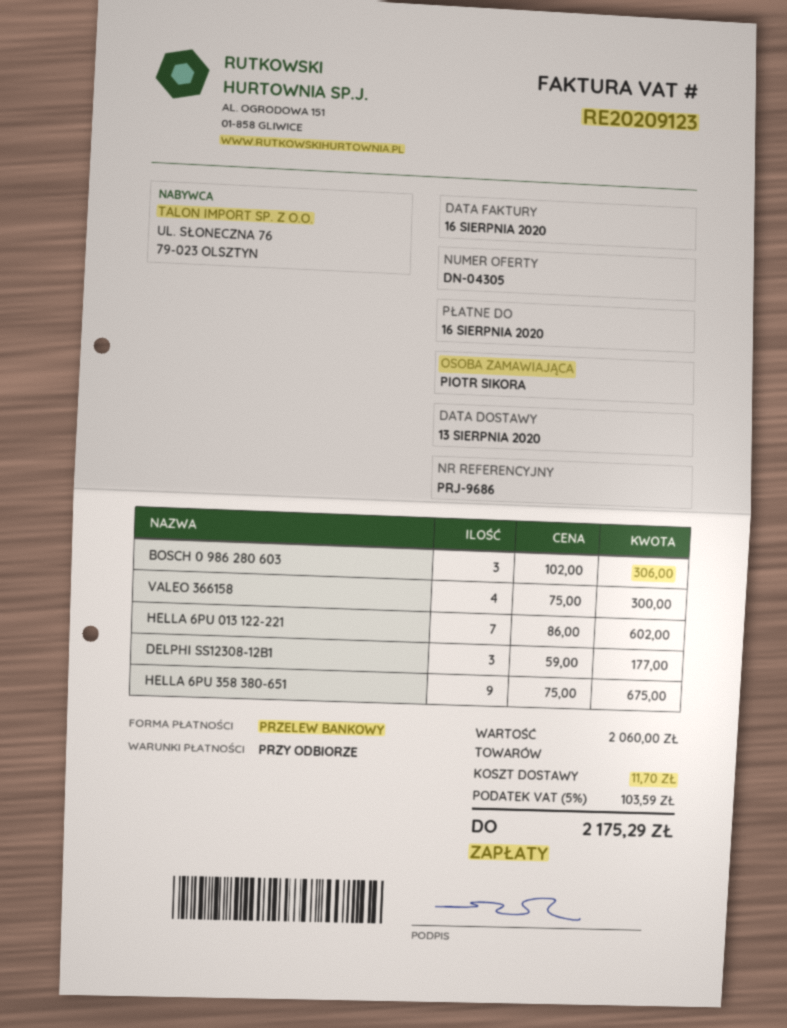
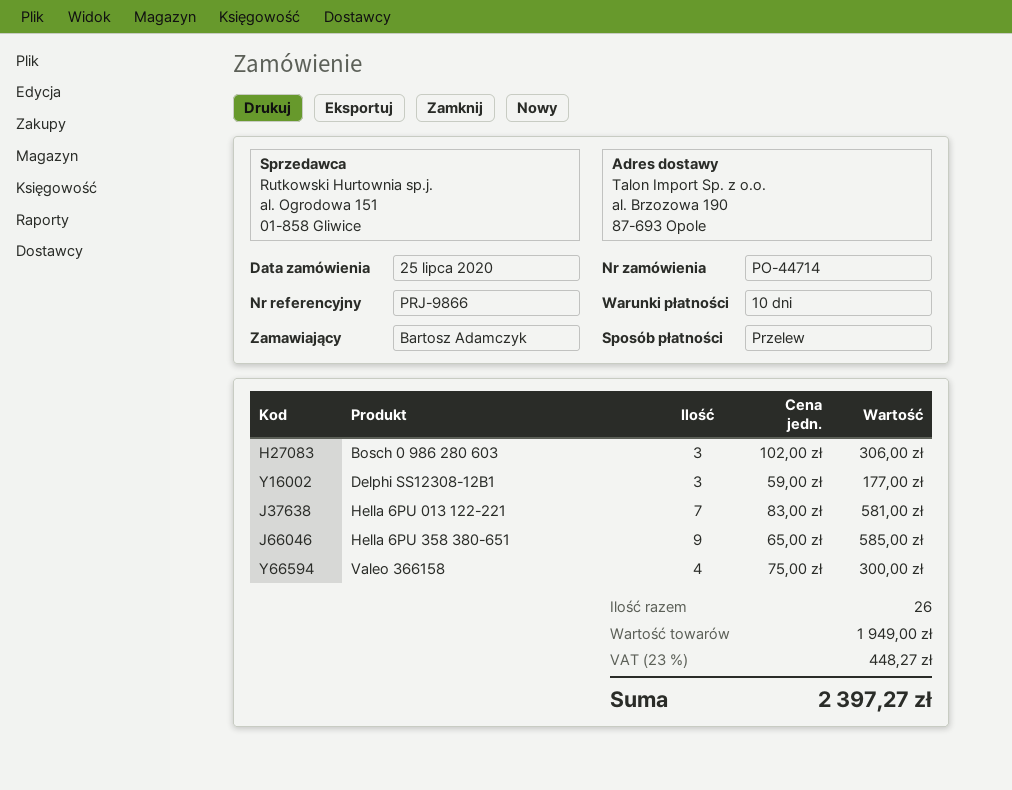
payment terms: on receipt -> 10 days
reference: PRJ-9686 -> PRJ-9866
ordered by: PIOTR SIKORA -> Bartosz Adamczyk
HELLA 6PU 013 122-221: 7 x 86.00 = 602.00 -> 7 x 83.00 = 581.00
HELLA 6PU 358 380-651: 9 x 75.00 = 675.00 -> 9 x 65.00 = 585.00
subtotal: 2060.00 -> 1949.00
shipping: 11.70 -> none
tax: 5% = 103.59 -> 23% = 448.27
total: 2175.29 -> 2397.27

